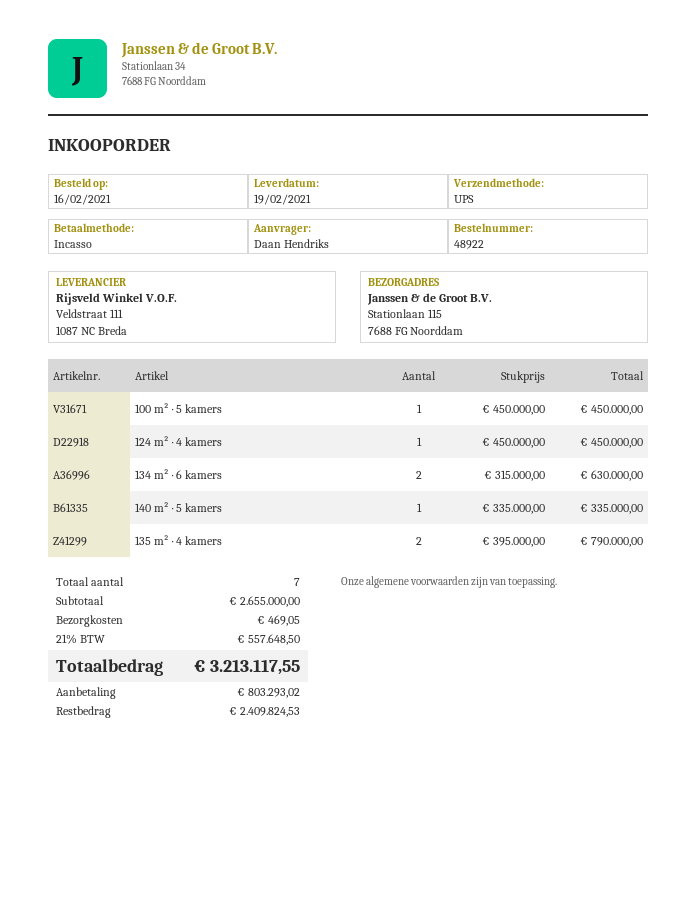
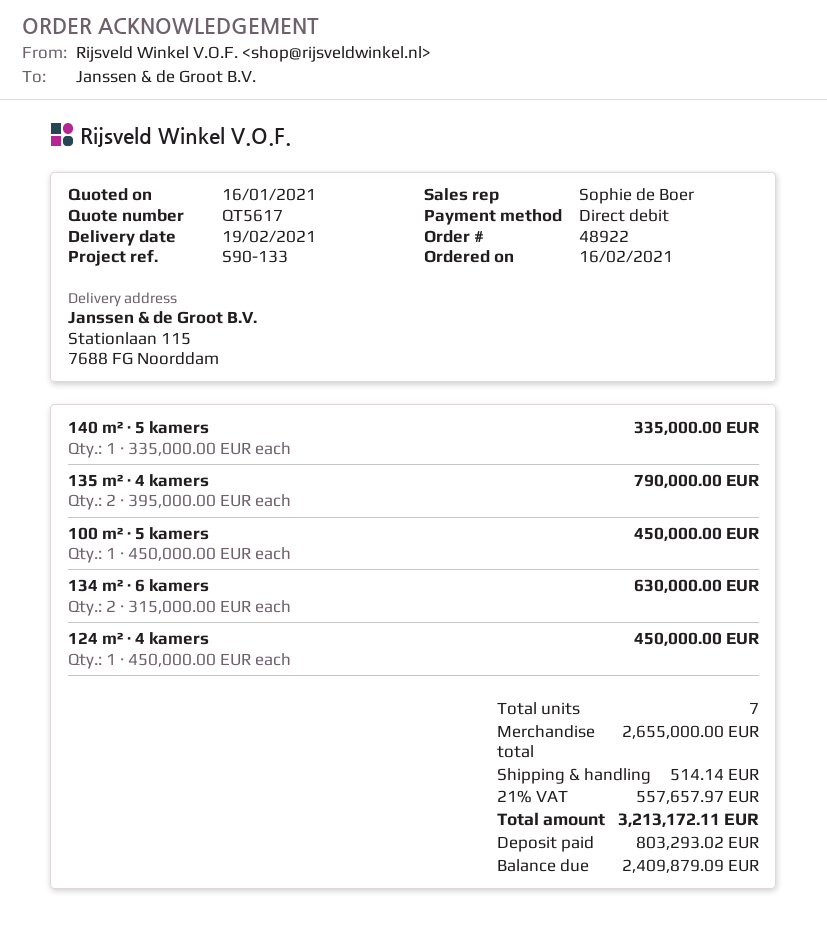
shipping: 469.05 -> 514.14
tax: 21% = 557648.50 -> 21% = 557657.97
total: 3213117.55 -> 3213172.11
balance: 2409824.53 -> 2409879.09

